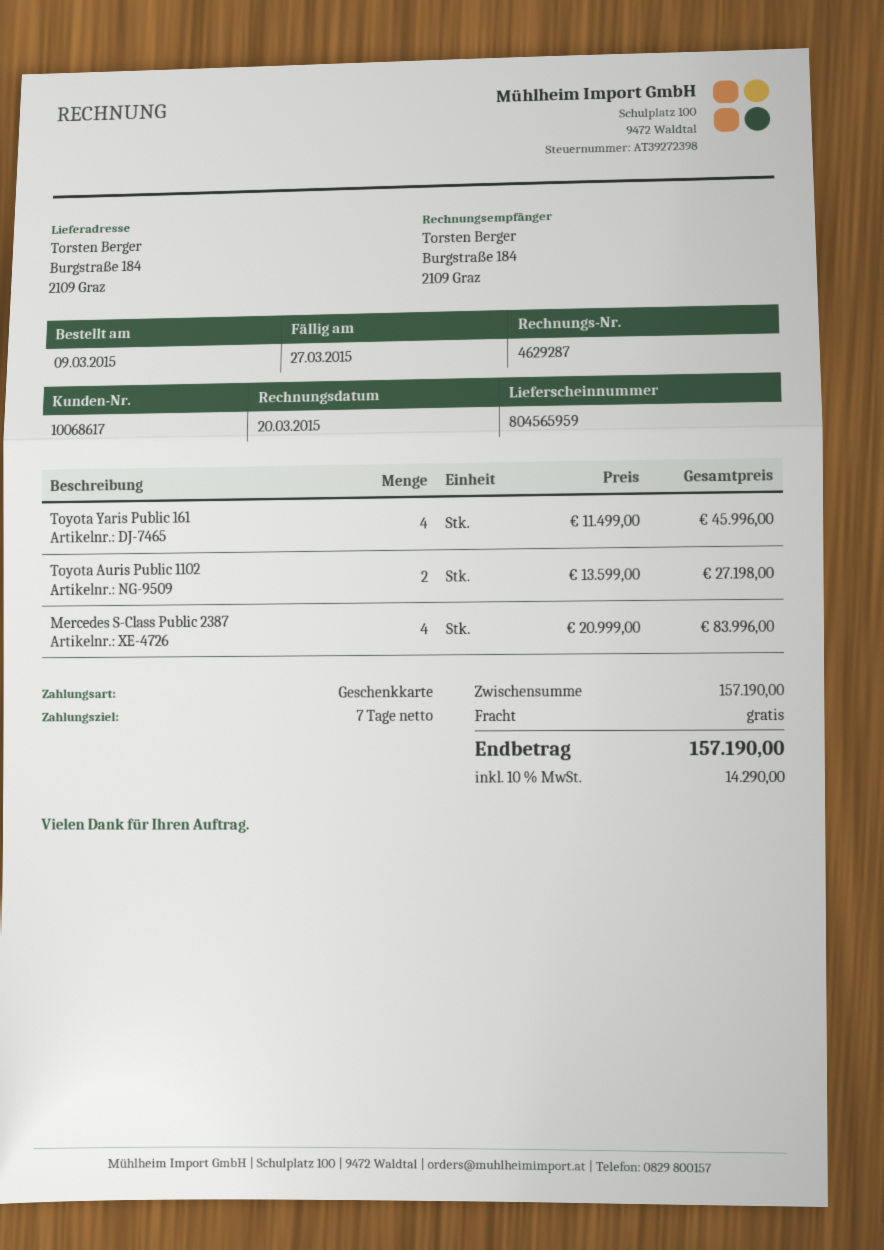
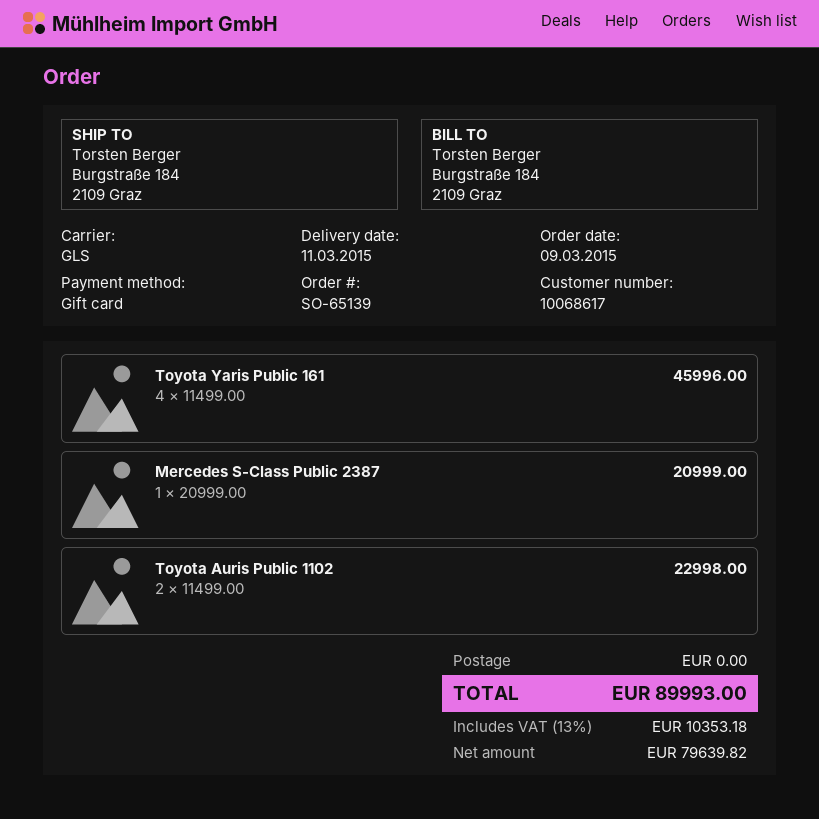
Toyota Auris Public 1102: 2 x 13599.00 = 27198.00 -> 2 x 11499.00 = 22998.00
Mercedes S-Class Public 2387: 4 x 20999.00 = 83996.00 -> 1 x 20999.00 = 20999.00
tax: 10% = 14290.00 -> 13% = 10353.18
total: 157190.00 -> 89993.00

